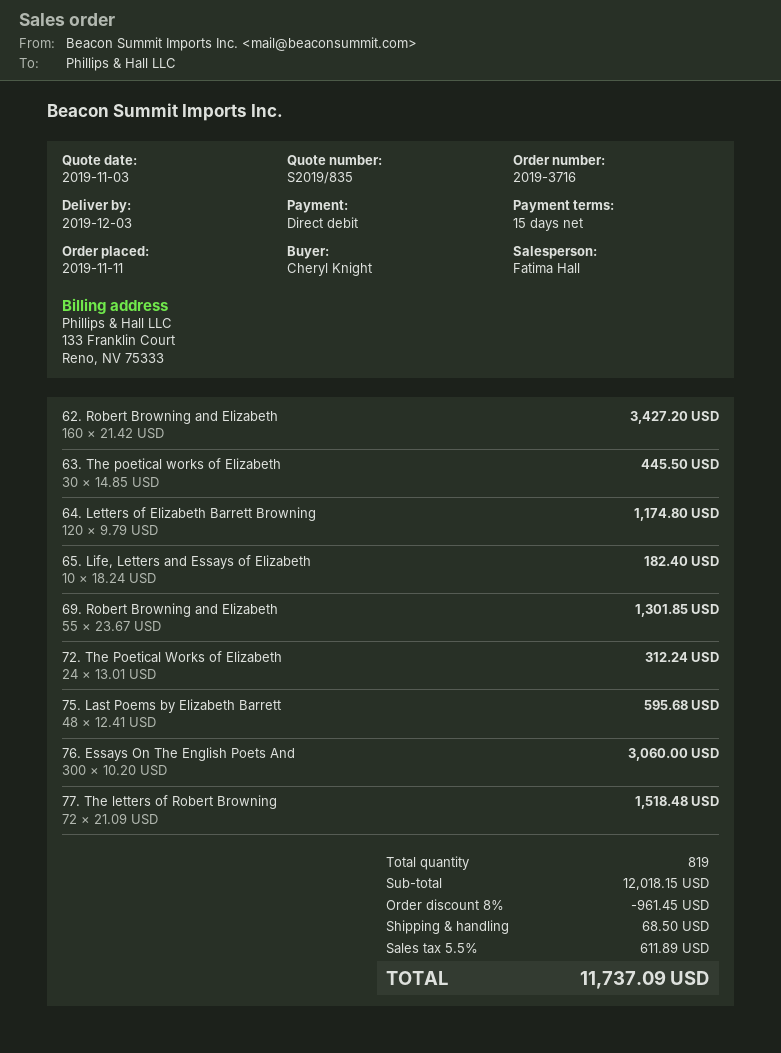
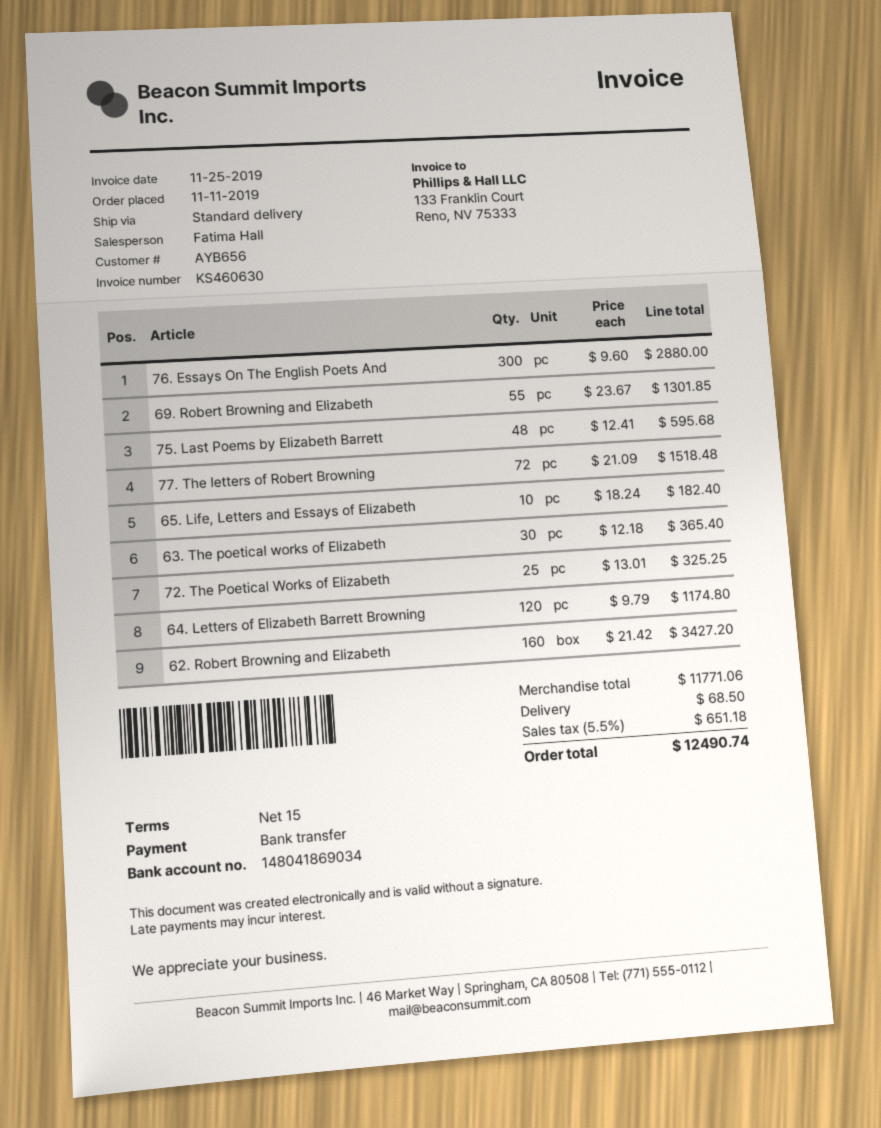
payment method: direct debit -> bank transfer
63. The poetical works of Elizabeth: 30 x 14.85 = 445.50 -> 30 x 12.18 = 365.40
72. The Poetical Works of Elizabeth: 24 x 13.01 = 312.24 -> 25 x 13.01 = 325.25
76. Essays On The English Poets And: 300 x 10.20 = 3060.00 -> 300 x 9.60 = 2880.00
subtotal: 12018.15 -> 11771.06
discount: 8% = 961.45 -> none
tax: 5.5% = 611.89 -> 5.5% = 651.18
total: 11737.09 -> 12490.74

